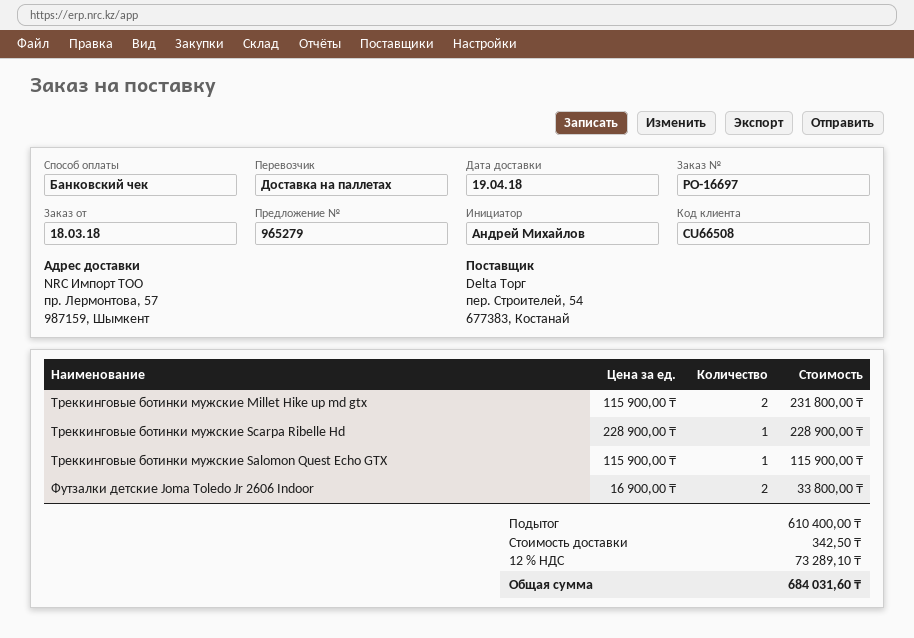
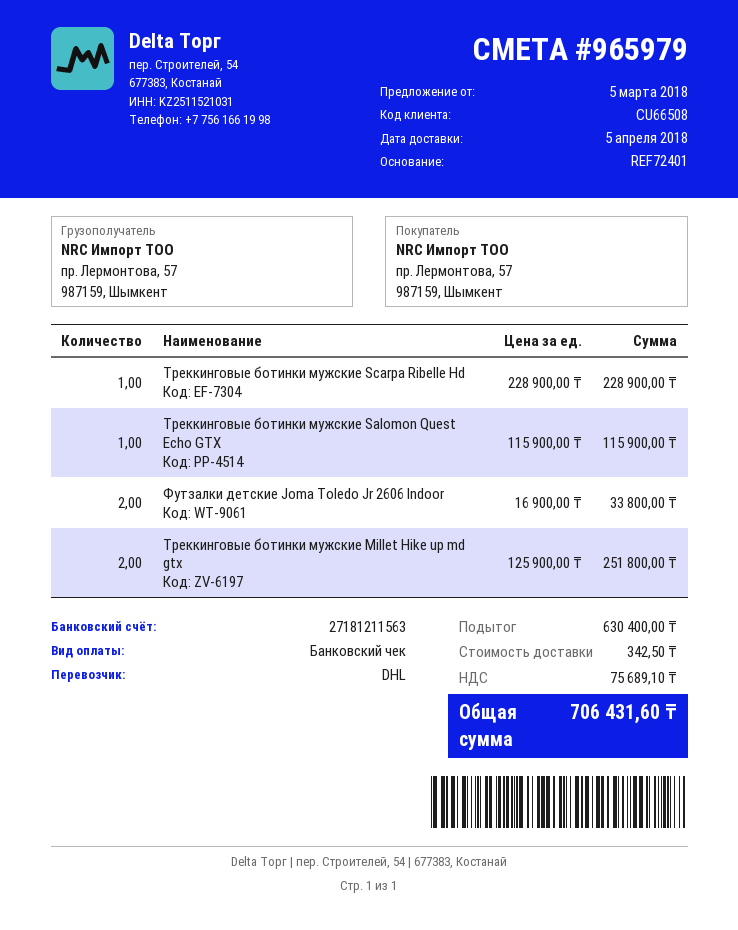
quote number: 965279 -> 965979
delivery date: 2018-04-19 -> 2018-04-05
shipping method: pallet freight -> DHL
Треккинговые ботинки мужские Millet Hike up md gtx: 2 x 115900.00 = 231800.00 -> 2 x 125900.00 = 251800.00
subtotal: 610400.00 -> 630400.00
tax: 73289.10 -> 75689.10
total: 684031.60 -> 706431.60

